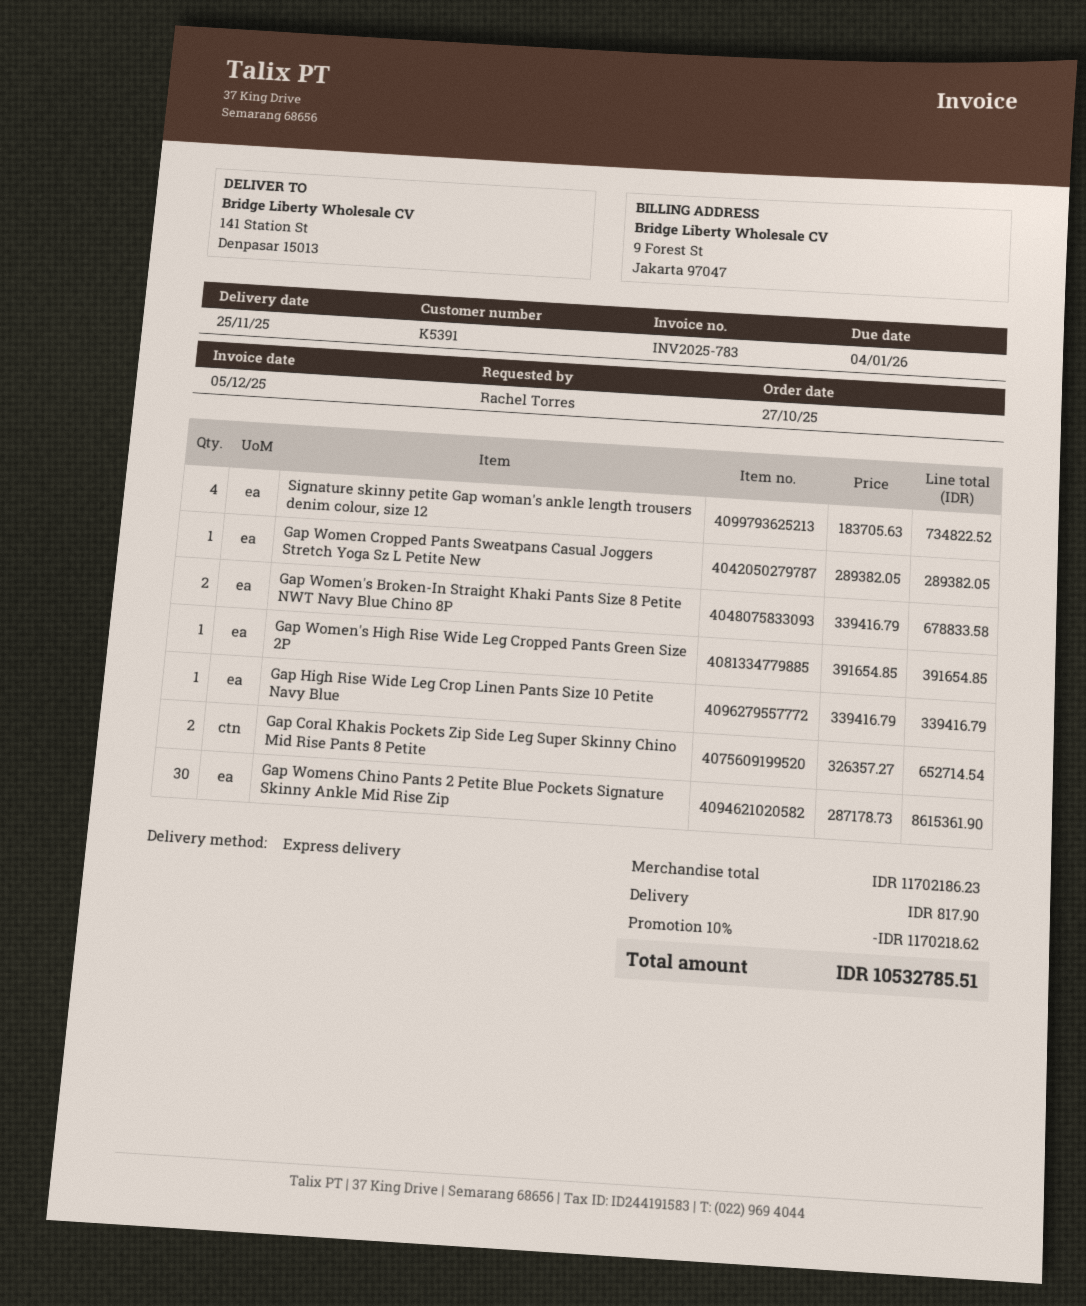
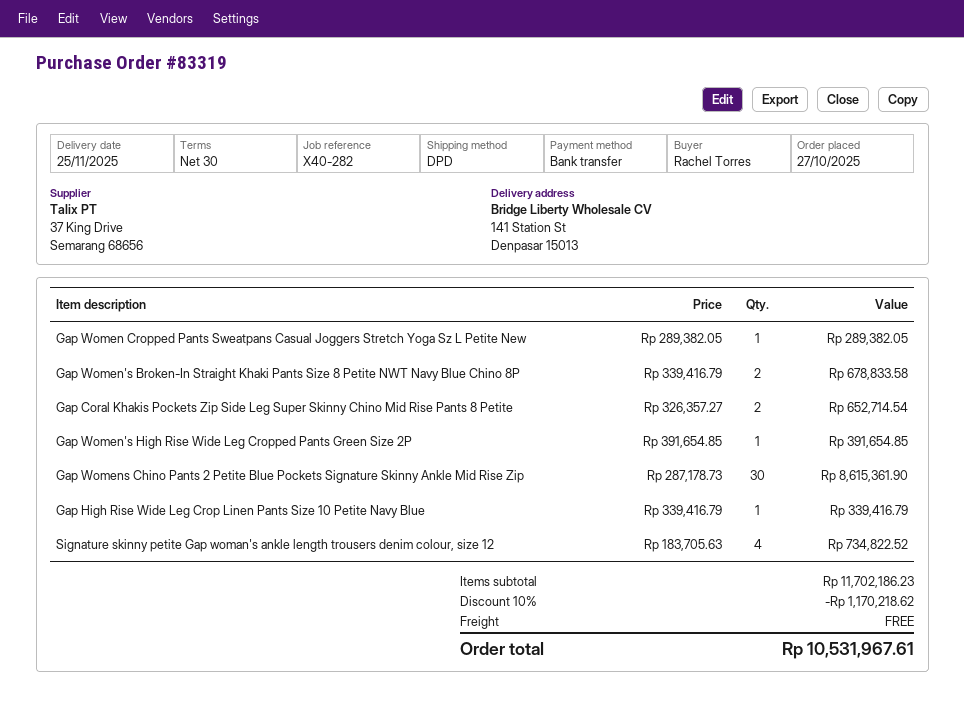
shipping method: express -> DPD
shipping: 817.90 -> 0.00
total: 10532785.51 -> 10531967.61

